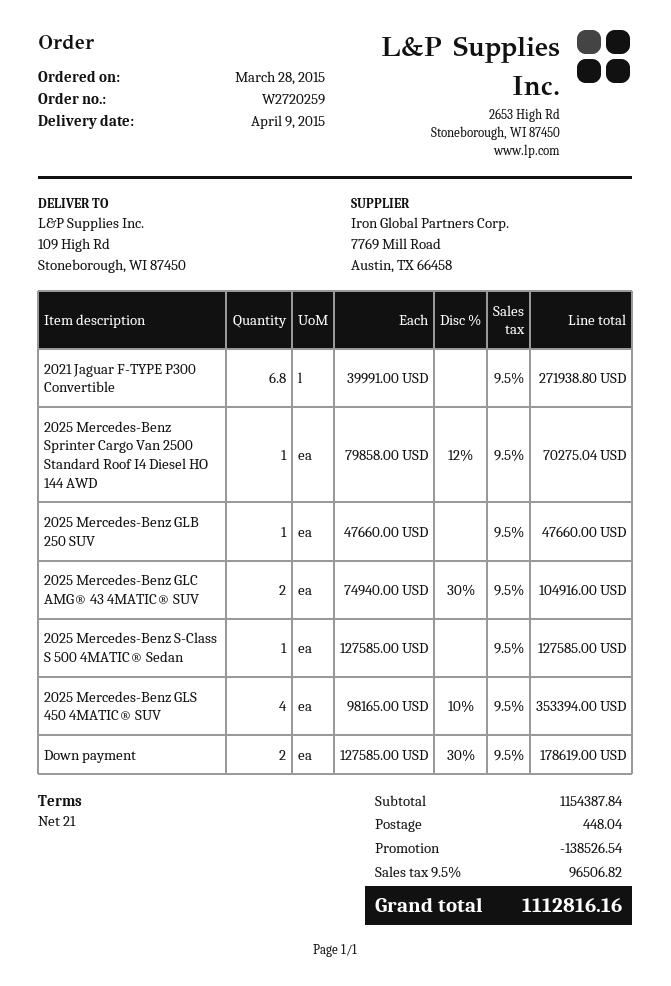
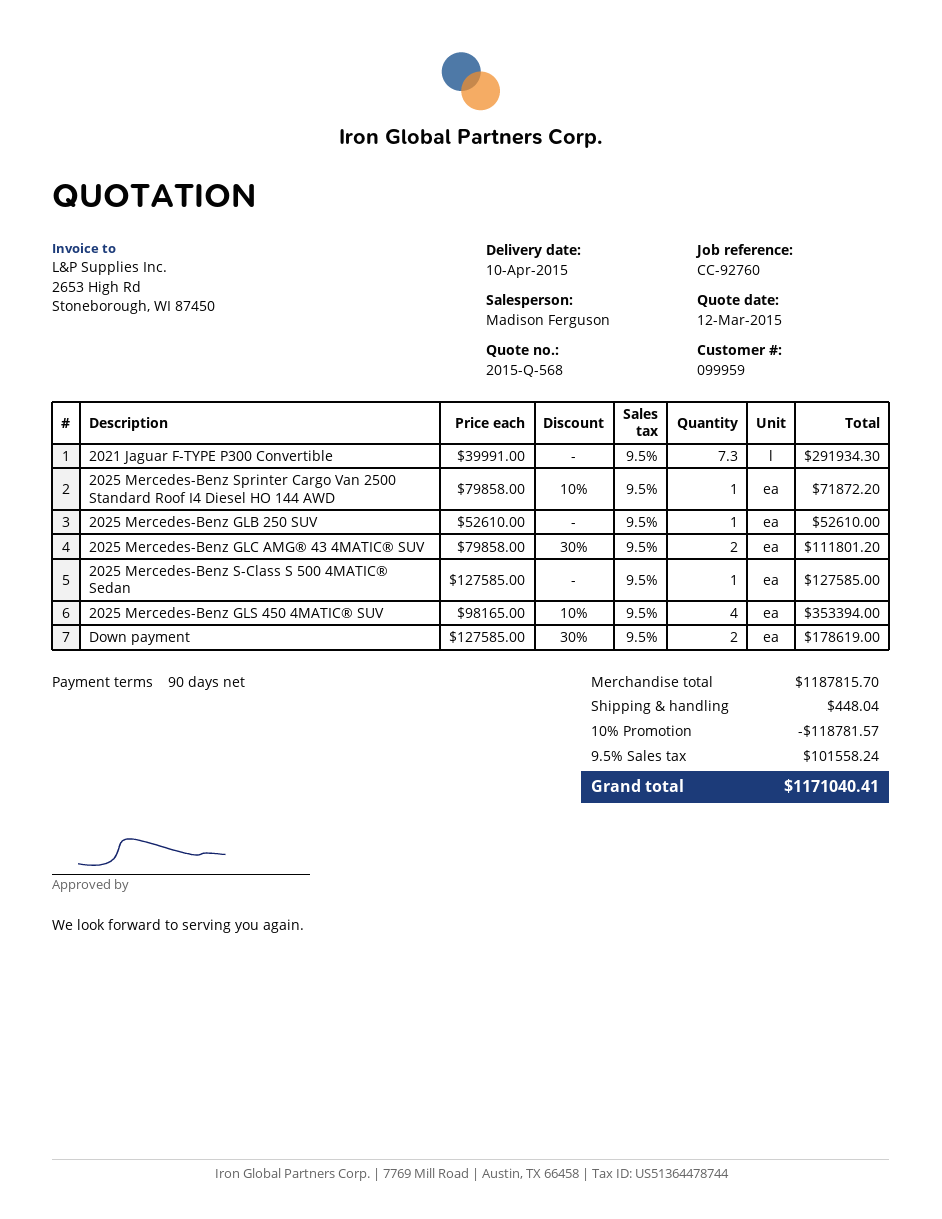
delivery date: 2015-04-09 -> 2015-04-10
payment terms: 21 days -> 90 days
2021 Jaguar F-TYPE P300 Convertible: 6.8 x 39991.00 = 271938.80 -> 7.3 x 39991.00 = 291934.30
2025 Mercedes-Benz Sprinter Cargo Van 2500 Standard Roof I4 Diesel HO 144 AWD: 1 x 79858.00 - 12% = 70275.04 -> 1 x 79858.00 - 10% = 71872.20
2025 Mercedes-Benz GLB 250 SUV: 1 x 47660.00 = 47660.00 -> 1 x 52610.00 = 52610.00
2025 Mercedes-Benz GLC AMG® 43 4MATIC® SUV: 2 x 74940.00 - 30% = 104916.00 -> 2 x 79858.00 - 30% = 111801.20
subtotal: 1154387.84 -> 1187815.70
discount: 138526.54 -> 118781.57
tax: 9.5% = 96506.82 -> 9.5% = 101558.24
total: 1112816.16 -> 1171040.41

